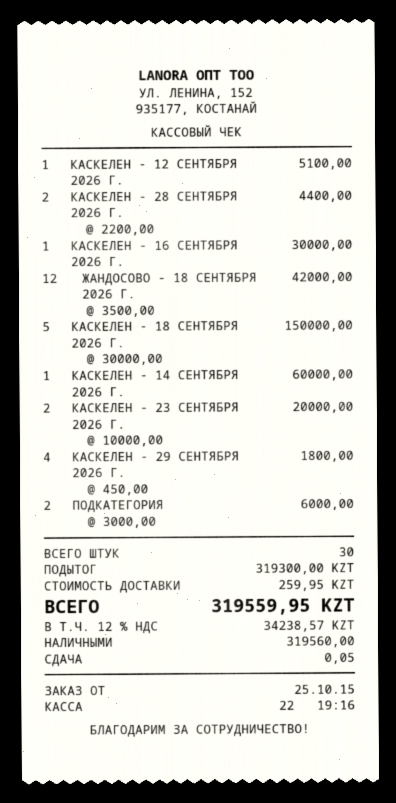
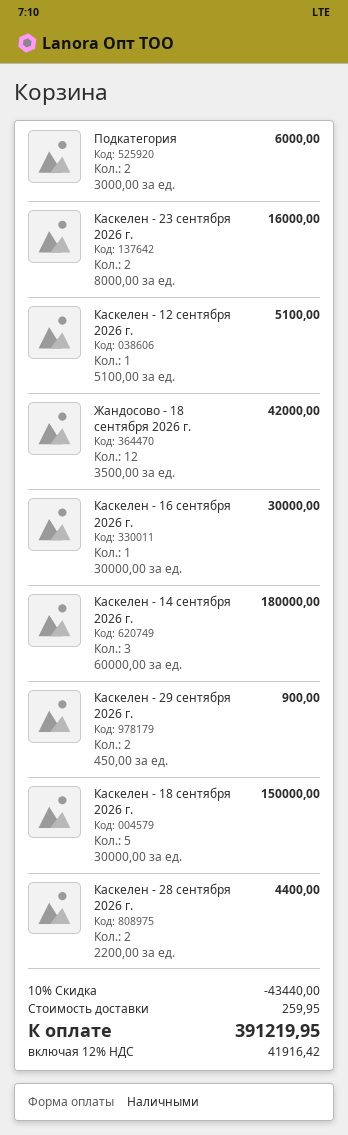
КАСКЕЛЕН - 14 СЕНТЯБРЯ 2026 Г.: 1 x 60000.00 = 60000.00 -> 3 x 60000.00 = 180000.00
КАСКЕЛЕН - 23 СЕНТЯБРЯ 2026 Г.: 2 x 10000.00 = 20000.00 -> 2 x 8000.00 = 16000.00
КАСКЕЛЕН - 29 СЕНТЯБРЯ 2026 Г.: 4 x 450.00 = 1800.00 -> 2 x 450.00 = 900.00
discount: none -> 10% = 43440.00
tax: 12% = 34238.57 -> 12% = 41916.42
total: 319559.95 -> 391219.95

